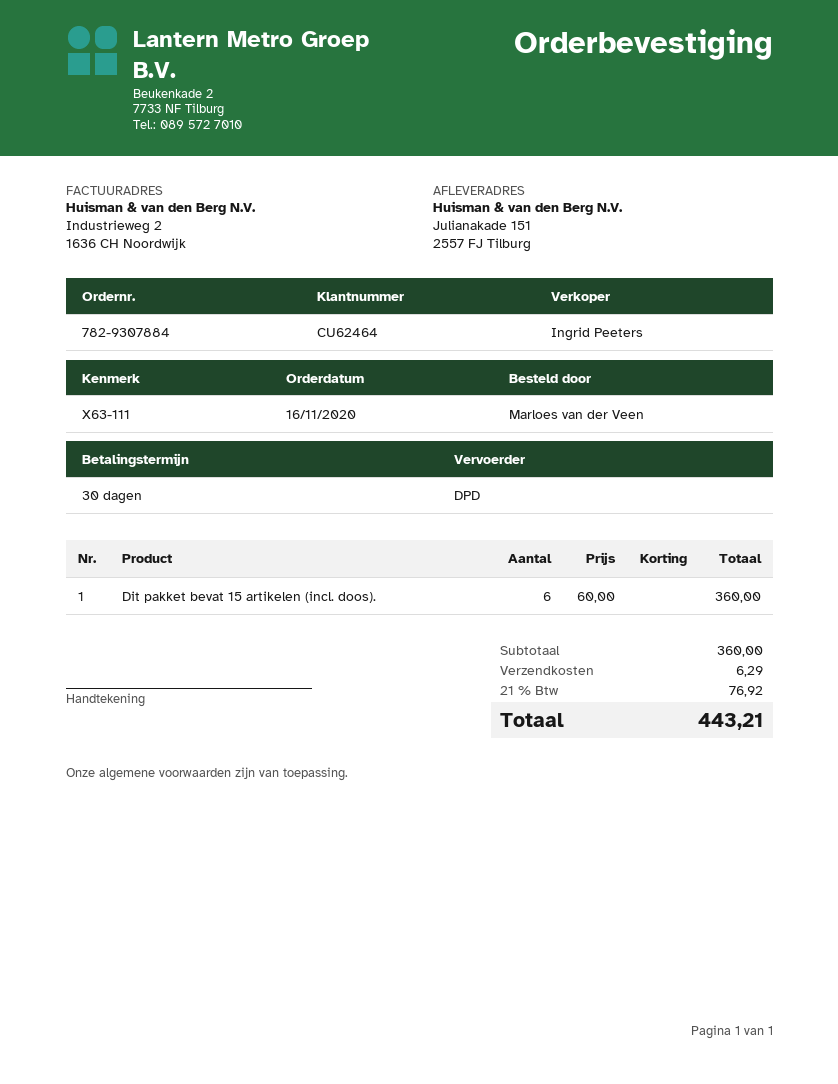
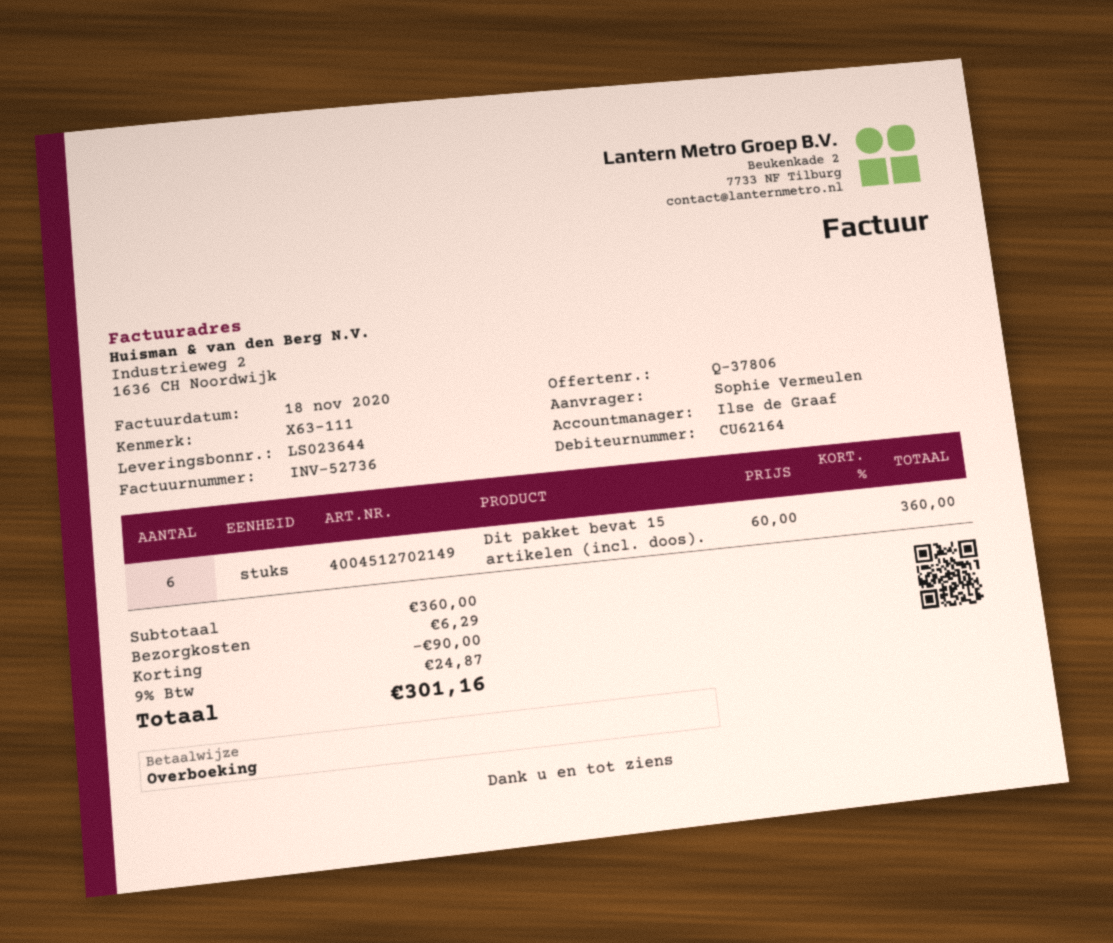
customer number: CU62464 -> CU62164
ordered by: Marloes van der Veen -> Sophie Vermeulen
sales rep: Ingrid Peeters -> Ilse de Graaf
discount: none -> 90.00
tax: 21% = 76.92 -> 9% = 24.87
total: 443.21 -> 301.16

